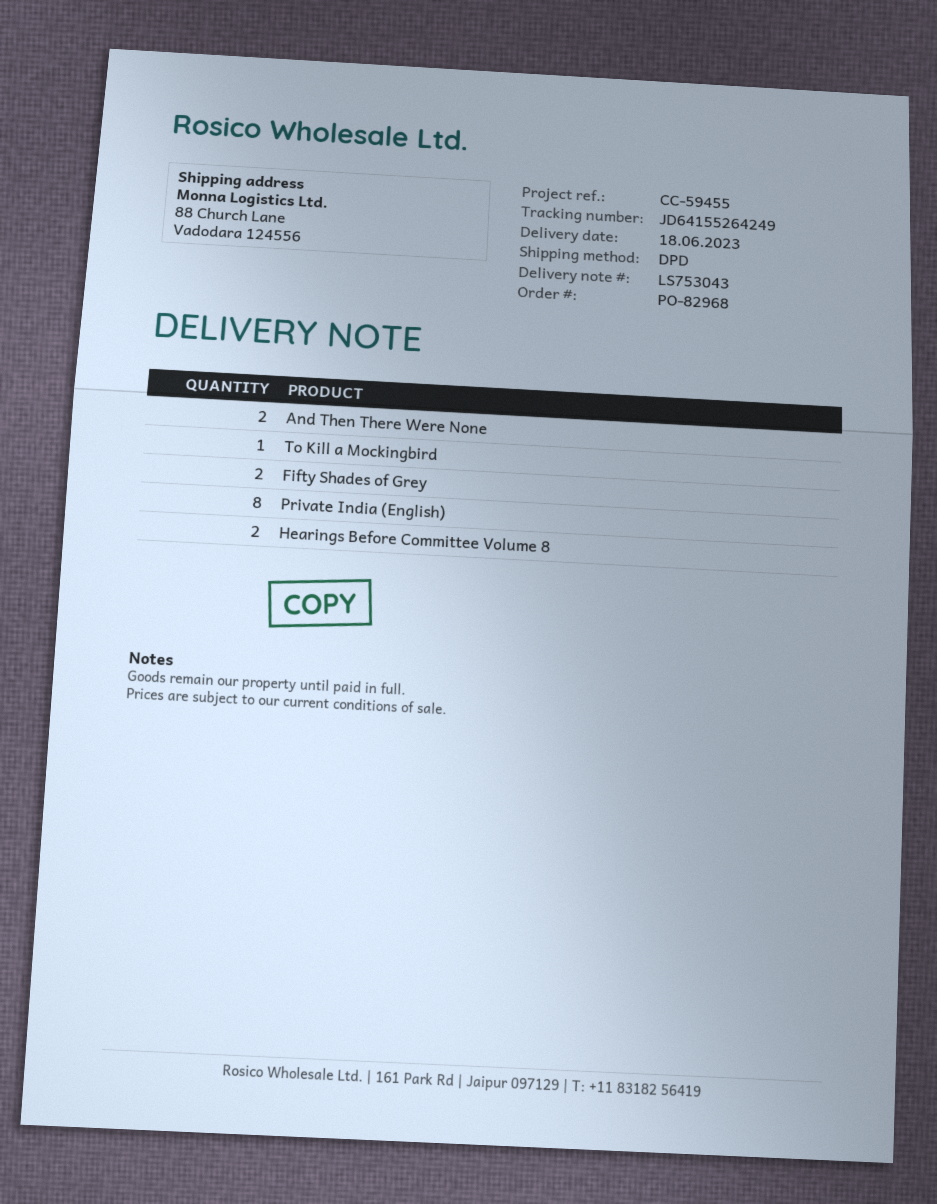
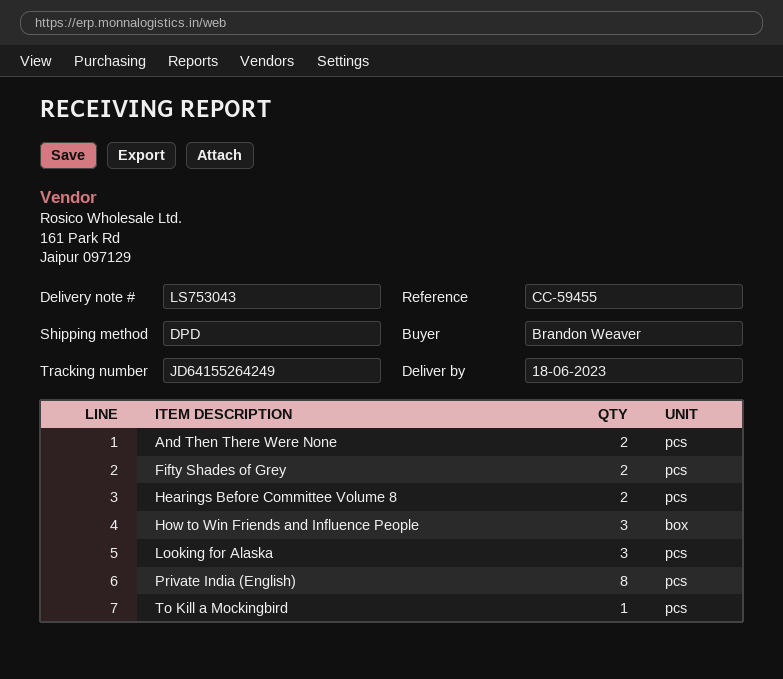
How to Win Friends and Influence People: none -> 3
Looking for Alaska: none -> 3

